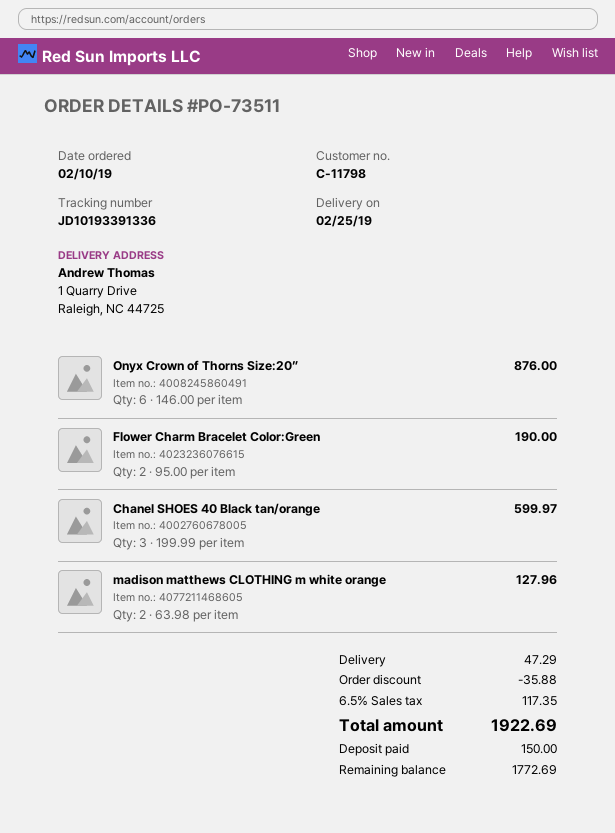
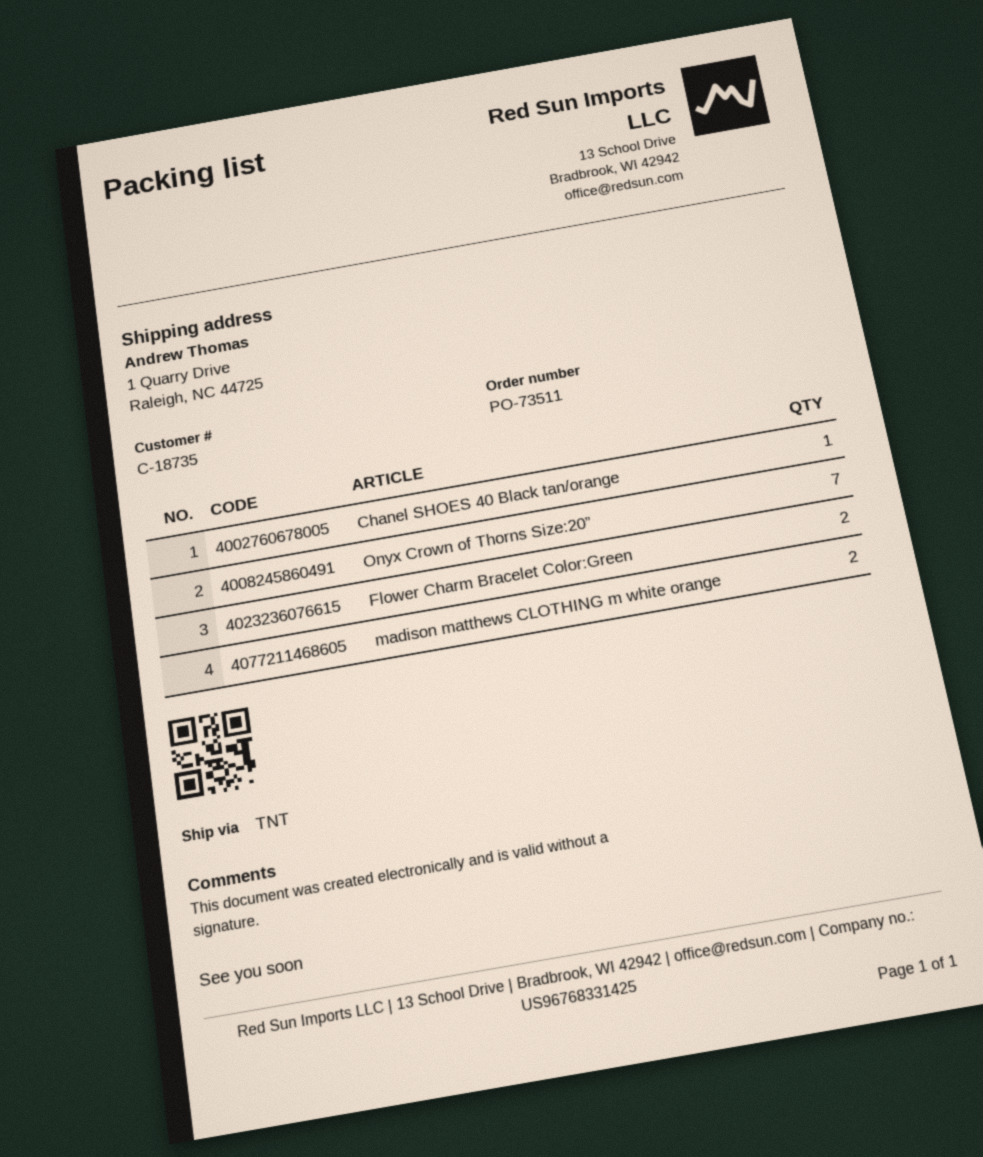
customer number: C-11798 -> C-18735
Onyx Crown of Thorns Size:20”: 6 -> 7
Chanel SHOES 40 Black tan/orange: 3 -> 1

